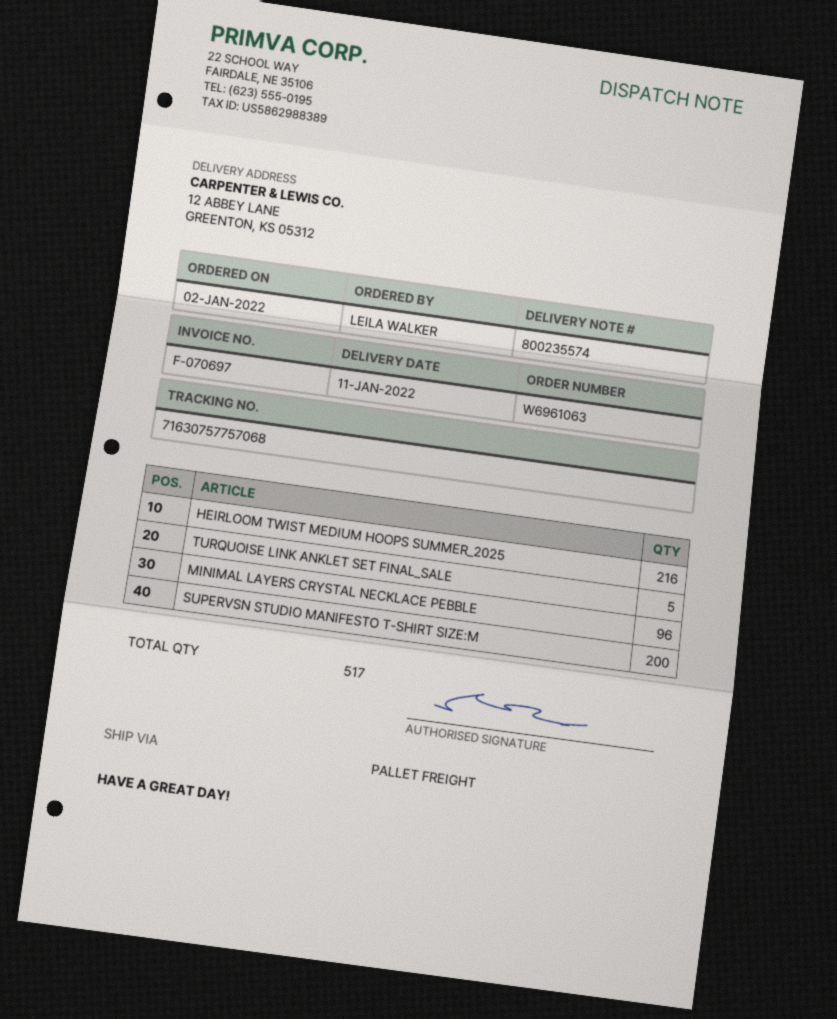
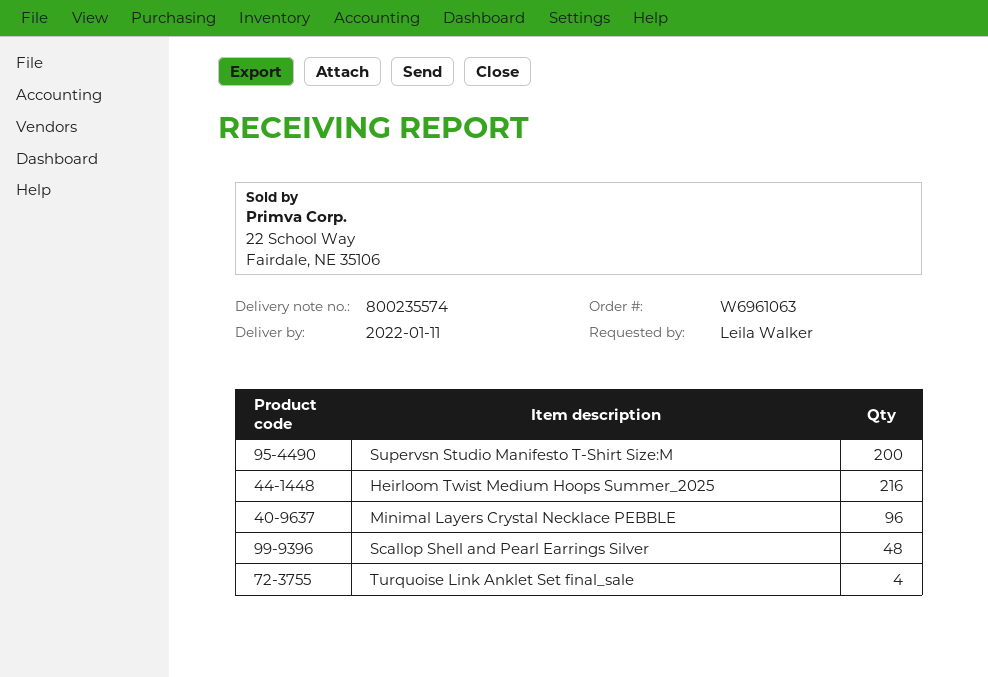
TURQUOISE LINK ANKLET SET FINAL_SALE: 5 -> 4
Scallop Shell and Pearl Earrings Silver: none -> 48

